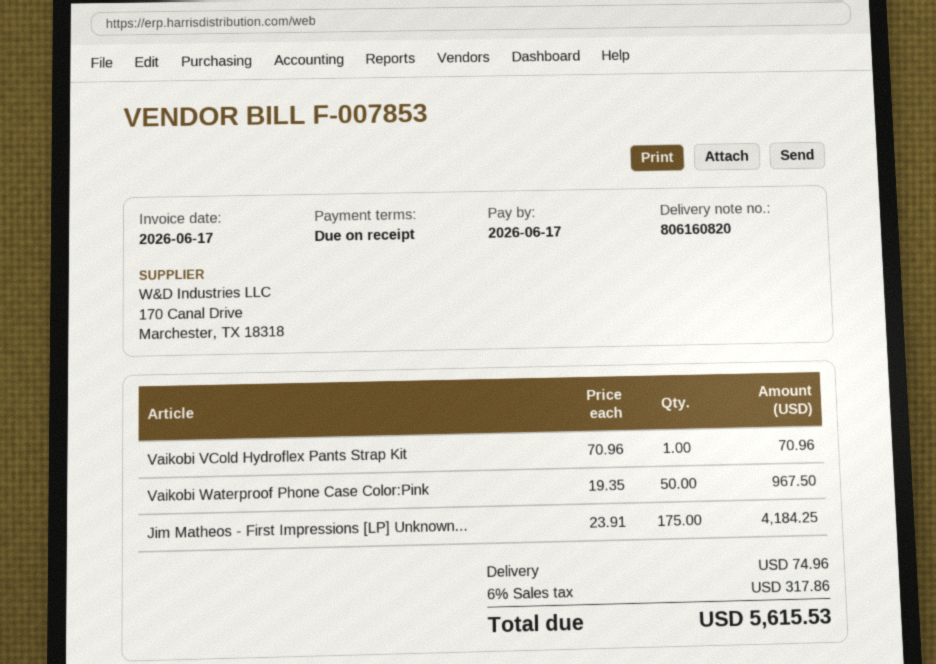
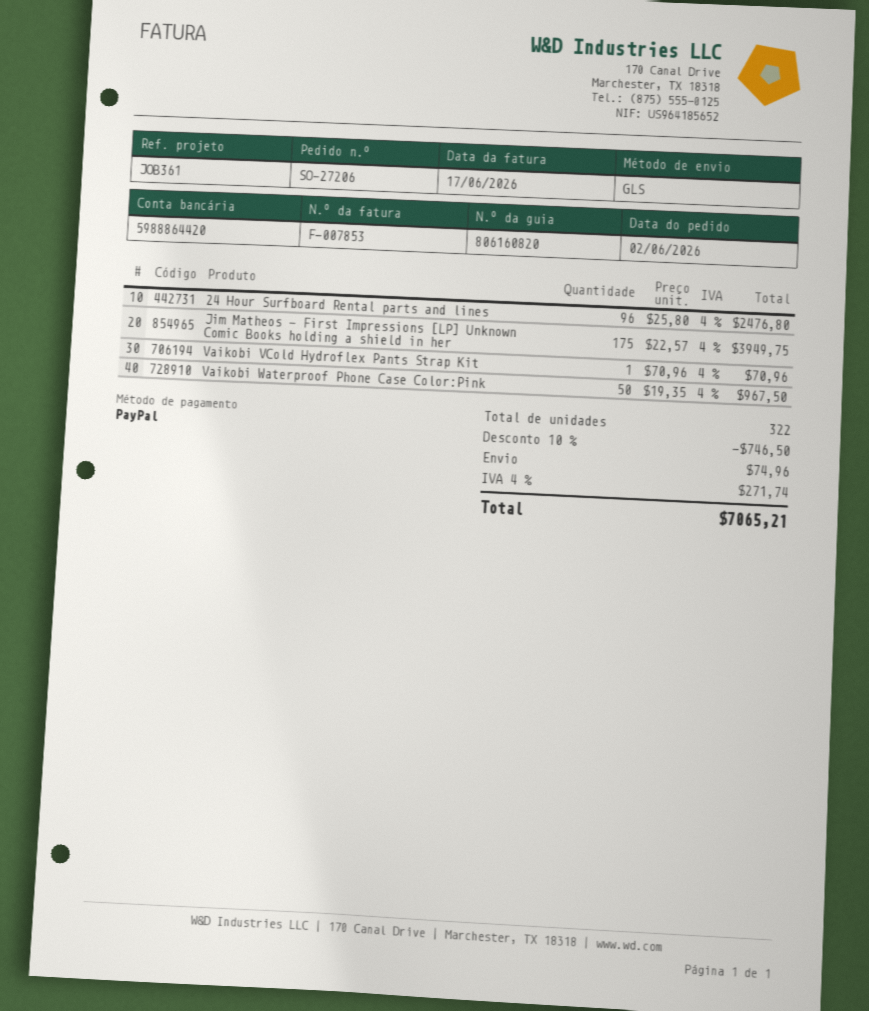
Jim Matheos - First Impressions [LP] Unknown...: 175 x 23.91 = 4184.25 -> 175 x 22.57 = 3949.75
24 Hour Surfboard Rental parts and lines: none -> 96 x 25.80 = 2476.80
discount: none -> 10% = 746.50
tax: 6% = 317.86 -> 4% = 271.74
total: 5615.53 -> 7065.21

